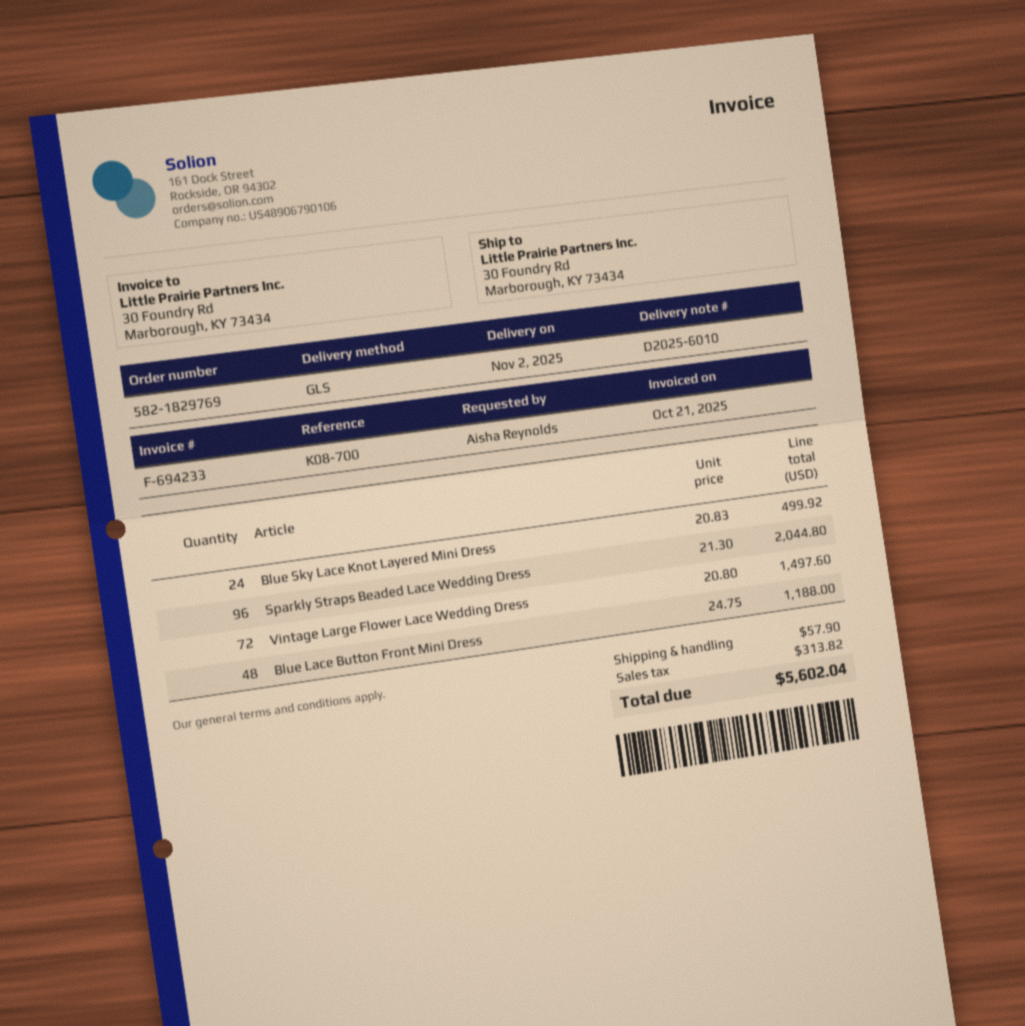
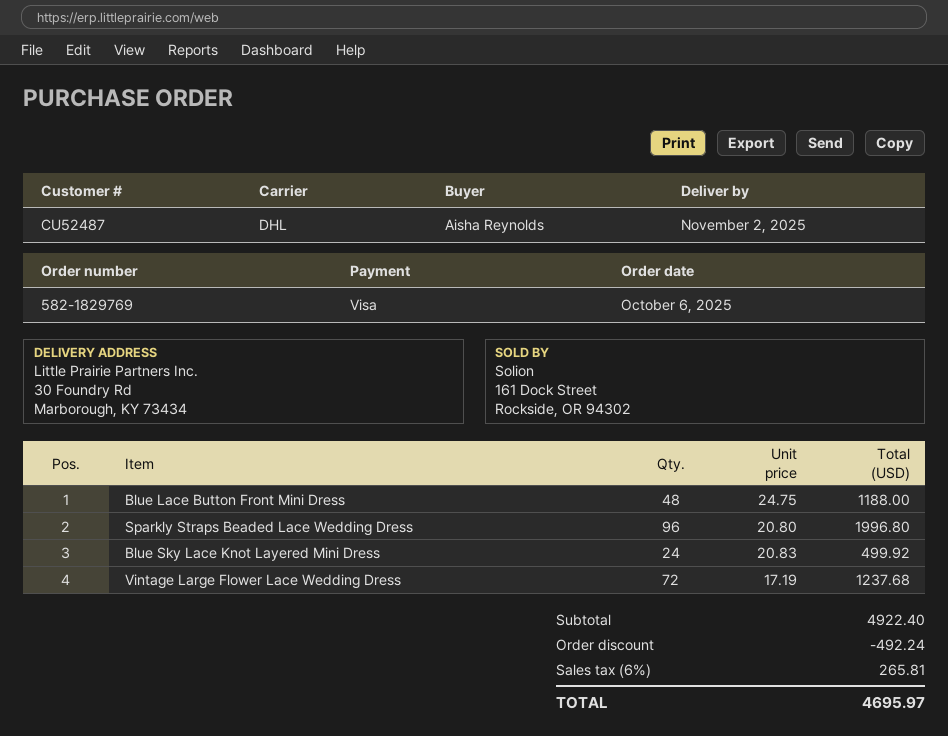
shipping method: GLS -> DHL
Sparkly Straps Beaded Lace Wedding Dress: 96 x 21.30 = 2044.80 -> 96 x 20.80 = 1996.80
Vintage Large Flower Lace Wedding Dress: 72 x 20.80 = 1497.60 -> 72 x 17.19 = 1237.68
discount: none -> 492.24
shipping: 57.90 -> none
tax: 313.82 -> 265.81
total: 5602.04 -> 4695.97

